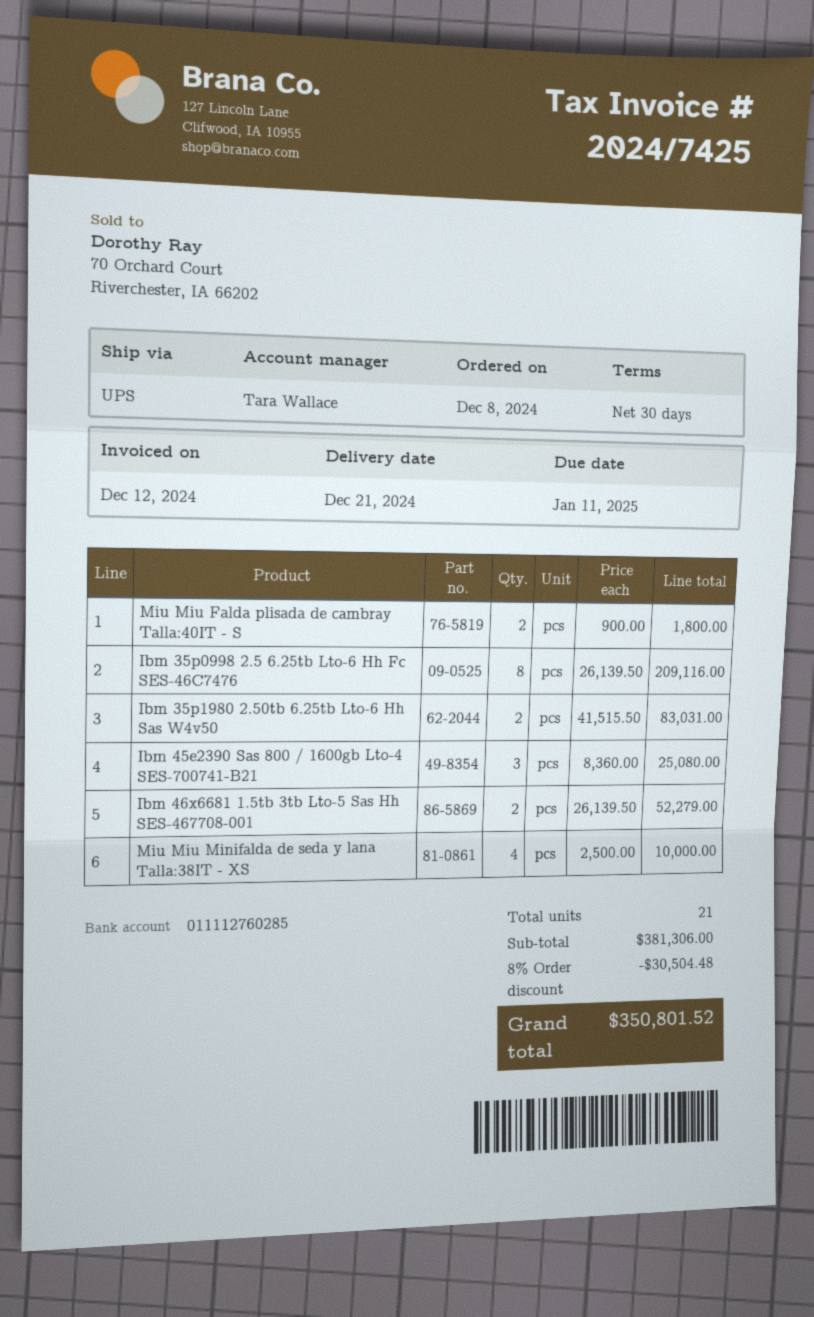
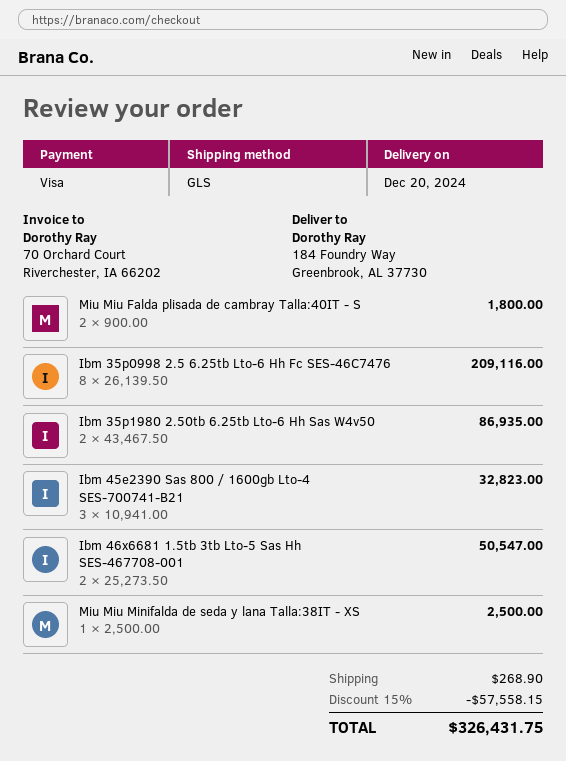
delivery date: 2024-12-21 -> 2024-12-20
shipping method: UPS -> GLS
Ibm 35p1980 2.50tb 6.25tb Lto-6 Hh Sas W4v50: 2 x 41515.50 = 83031.00 -> 2 x 43467.50 = 86935.00
Ibm 45e2390 Sas 800 / 1600gb Lto-4 SES-700741-B21: 3 x 8360.00 = 25080.00 -> 3 x 10941.00 = 32823.00
Ibm 46x6681 1.5tb 3tb Lto-5 Sas Hh SES-467708-001: 2 x 26139.50 = 52279.00 -> 2 x 25273.50 = 50547.00
Miu Miu Minifalda de seda y lana Talla:38IT - XS: 4 x 2500.00 = 10000.00 -> 1 x 2500.00 = 2500.00
discount: 8% = 30504.48 -> 15% = 57558.15
shipping: none -> 268.90
total: 350801.52 -> 326431.75

